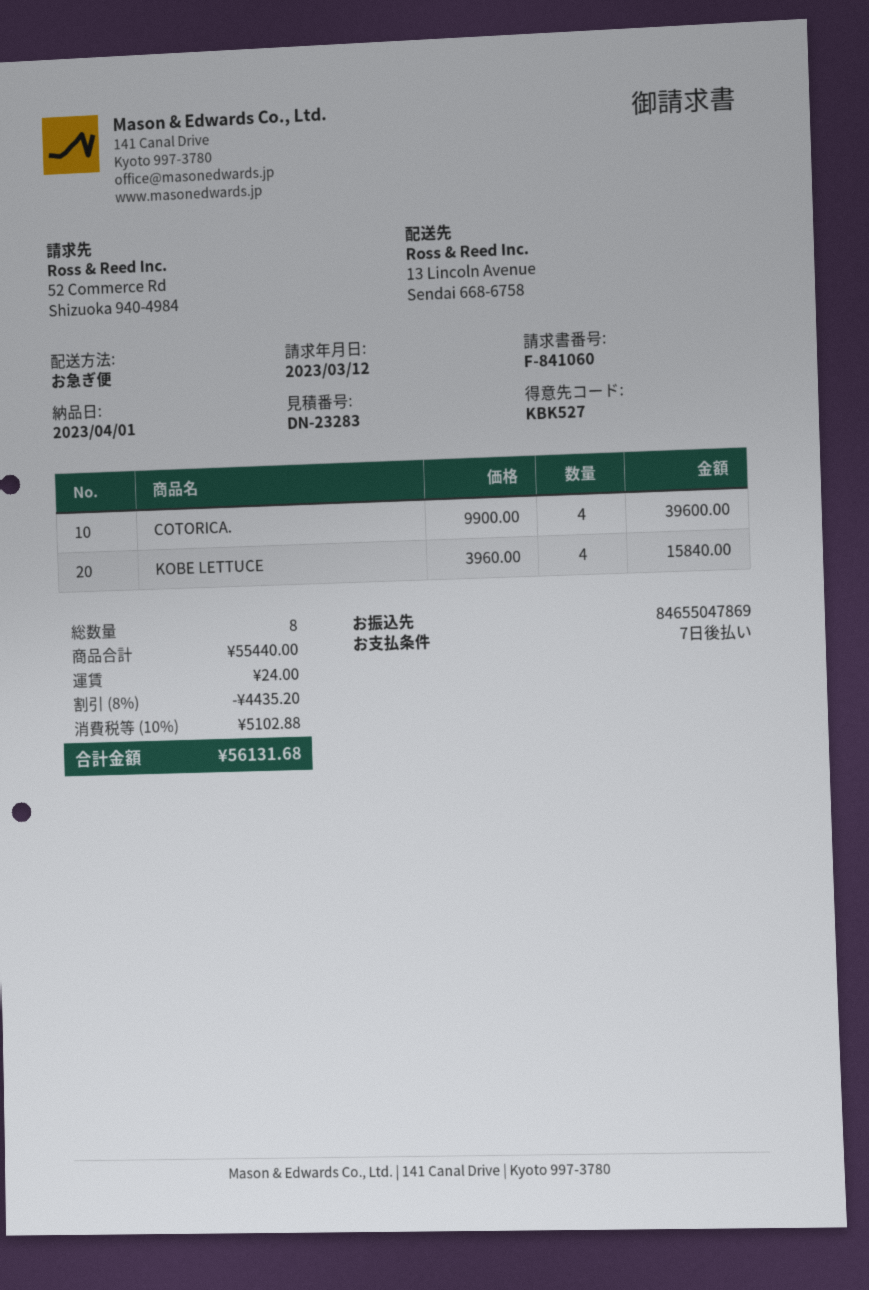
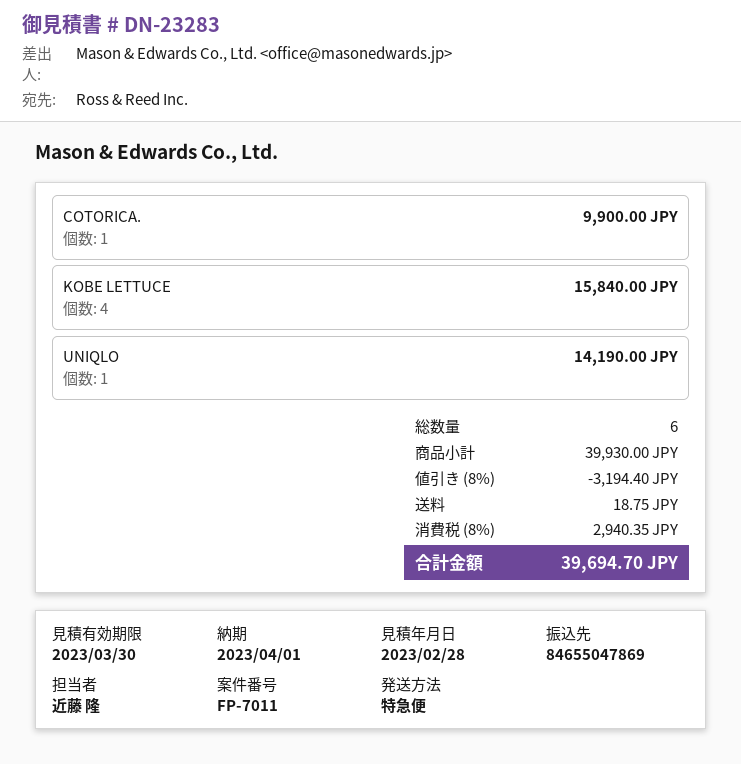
COTORICA.: 4 for 39600.00 -> 1 for 9900.00
UNIQLO: none -> 1 for 14190.00
total quantity: 8 -> 6
subtotal: 55440.00 -> 39930.00
discount: 8% = 4435.20 -> 8% = 3194.40
shipping: 24.00 -> 18.75
tax: 10% = 5102.88 -> 8% = 2940.35
total: 56131.68 -> 39694.70

